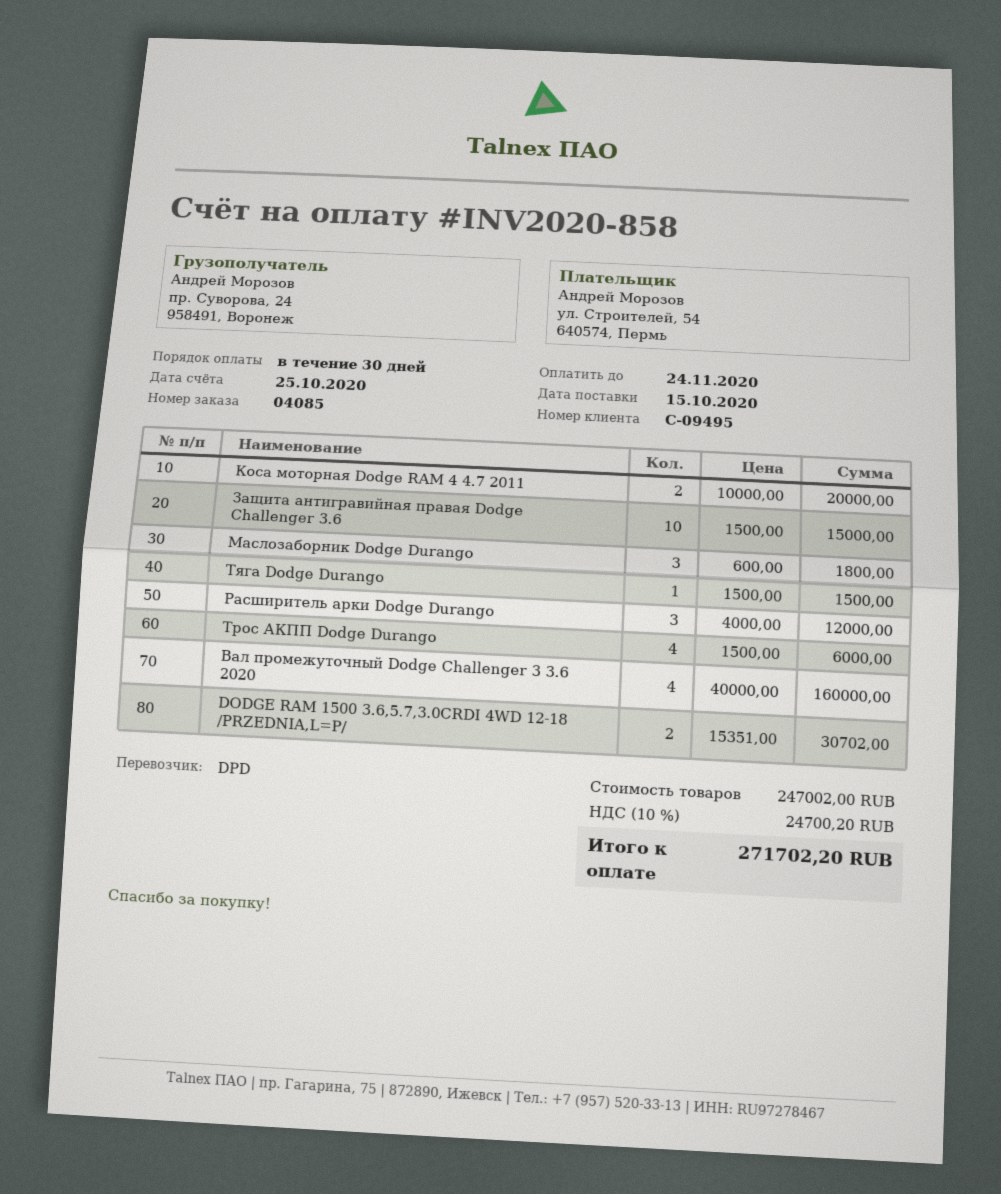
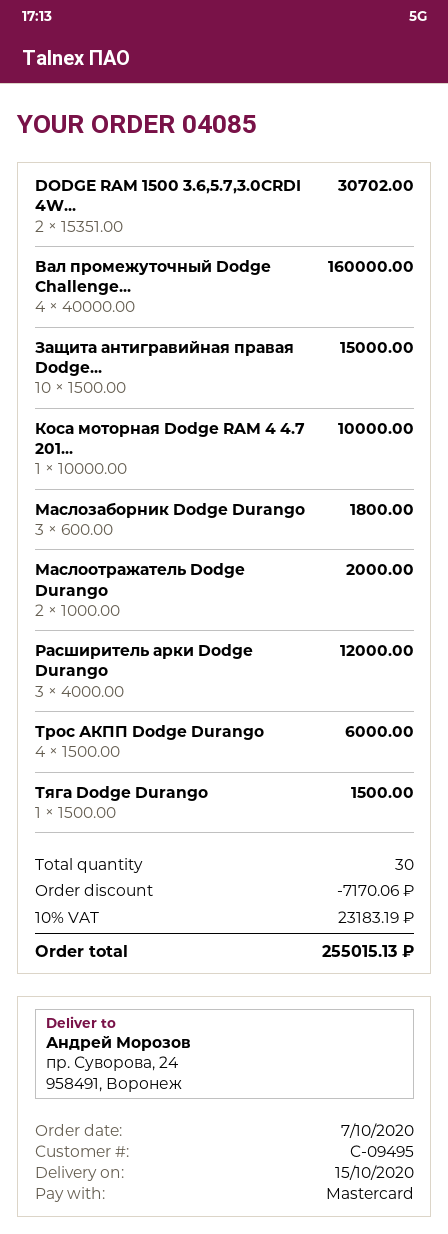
Коса моторная Dodge RAM 4 4.7 2011: 2 x 10000.00 = 20000.00 -> 1 x 10000.00 = 10000.00
Маслоотражатель Dodge Durango: none -> 2 x 1000.00 = 2000.00
discount: none -> 7170.06
tax: 10% = 24700.20 -> 10% = 23183.19
total: 271702.20 -> 255015.13

